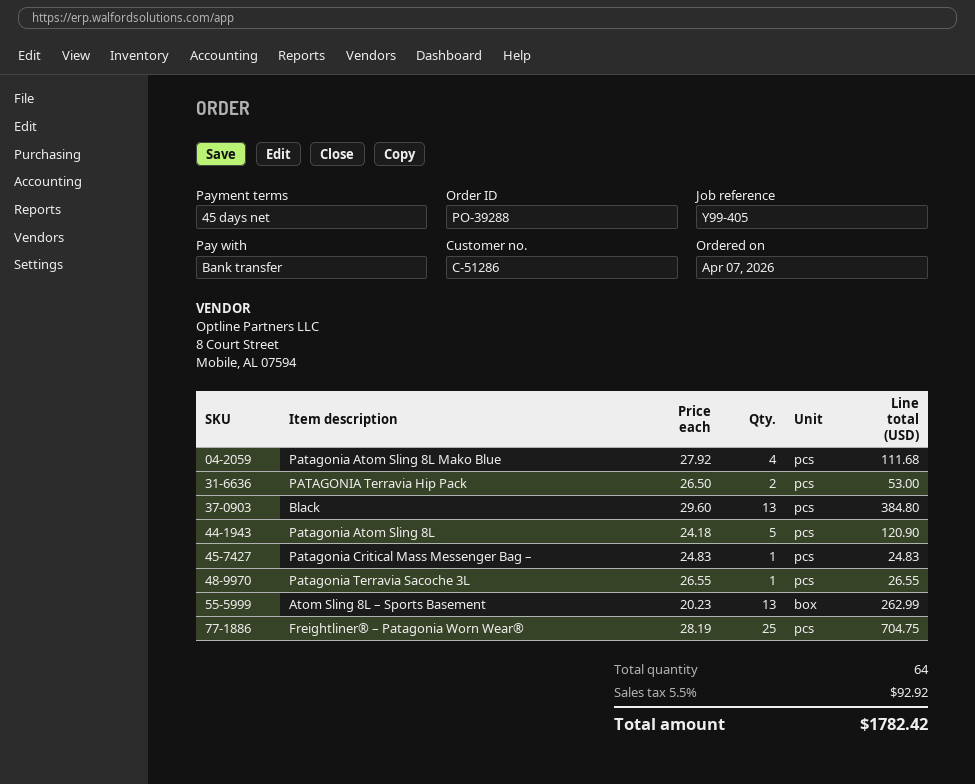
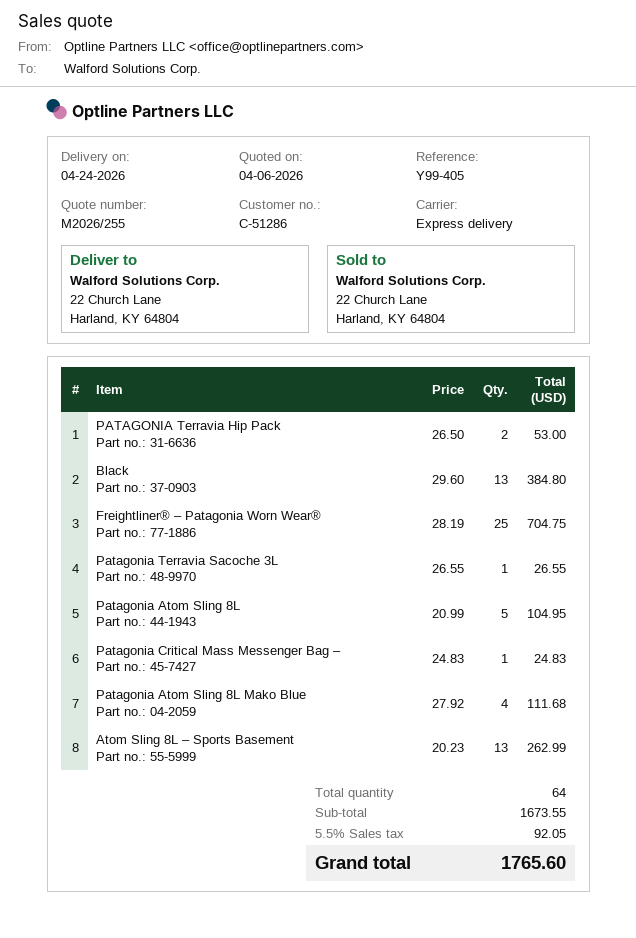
Patagonia Atom Sling 8L: 5 x 24.18 = 120.90 -> 5 x 20.99 = 104.95
tax: 5.5% = 92.92 -> 5.5% = 92.05
total: 1782.42 -> 1765.60

